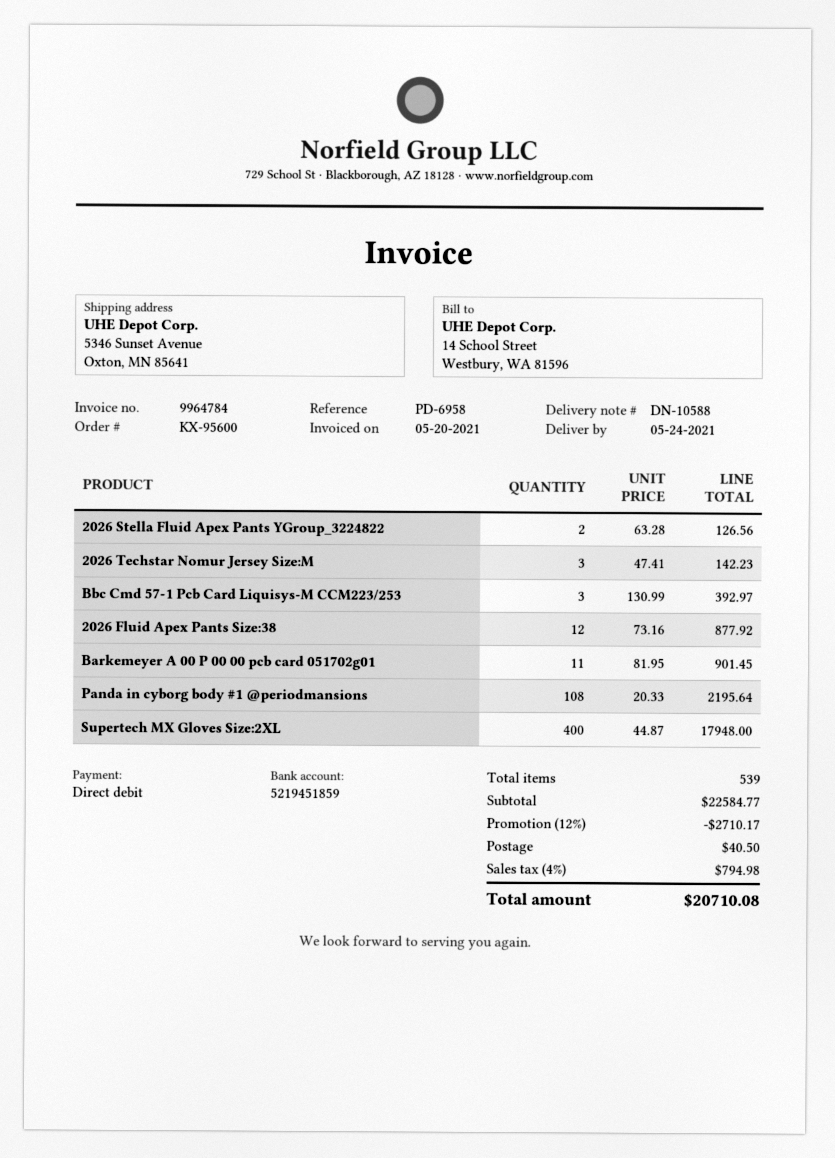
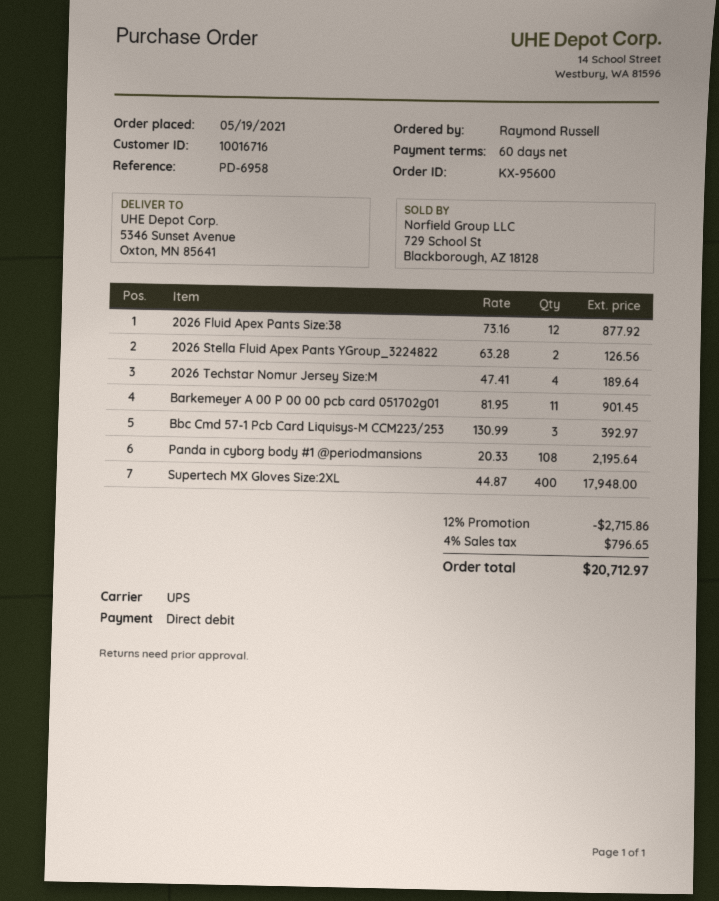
2026 Techstar Nomur Jersey Size:M: 3 x 47.41 = 142.23 -> 4 x 47.41 = 189.64
discount: 12% = 2710.17 -> 12% = 2715.86
shipping: 40.50 -> none
tax: 4% = 794.98 -> 4% = 796.65
total: 20710.08 -> 20712.97

